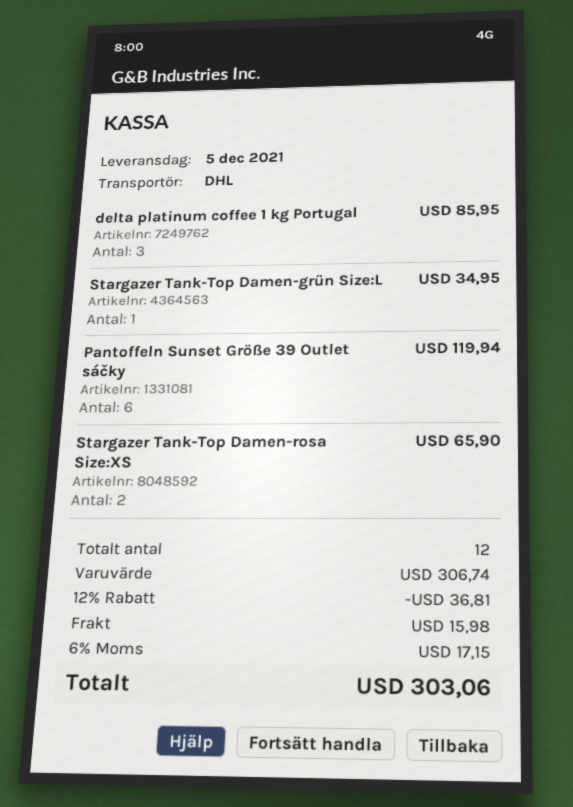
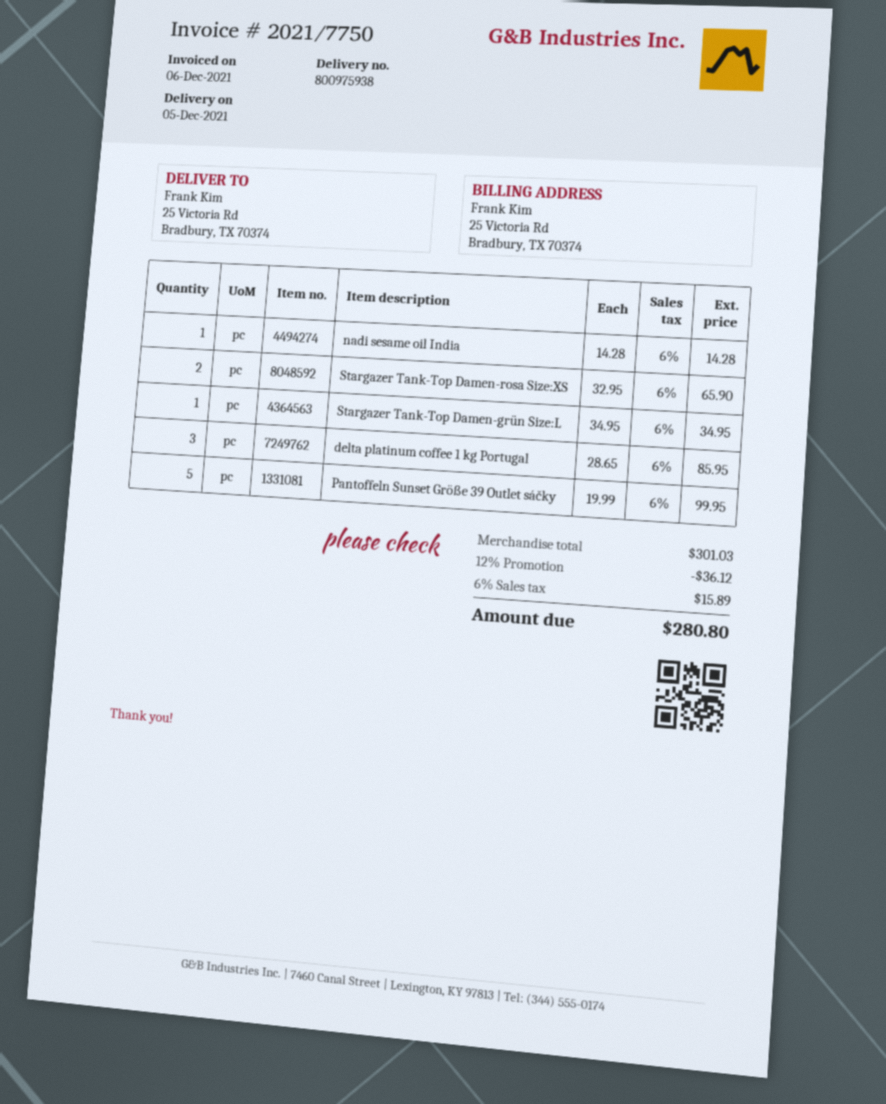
Pantoffeln Sunset Größe 39 Outlet sáčky: 6 for 119.94 -> 5 for 99.95
nadi sesame oil India: none -> 1 for 14.28
subtotal: 306.74 -> 301.03
discount: 12% = 36.81 -> 12% = 36.12
shipping: 15.98 -> none
tax: 6% = 17.15 -> 6% = 15.89
total: 303.06 -> 280.80

